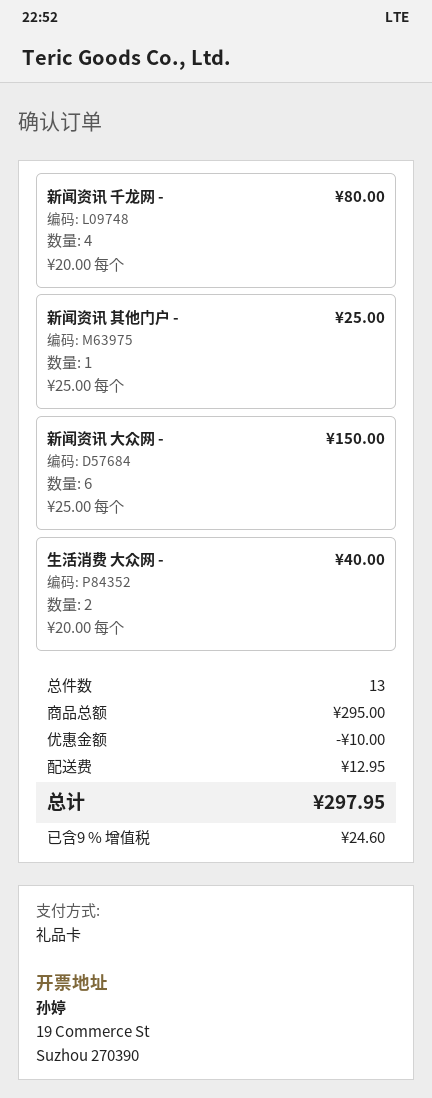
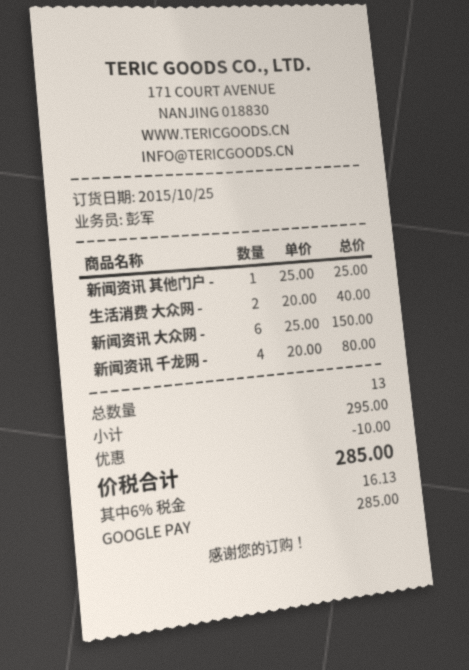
payment method: gift card -> Google Pay
shipping: 12.95 -> none
tax: 9% = 24.60 -> 6% = 16.13
total: 297.95 -> 285.00

